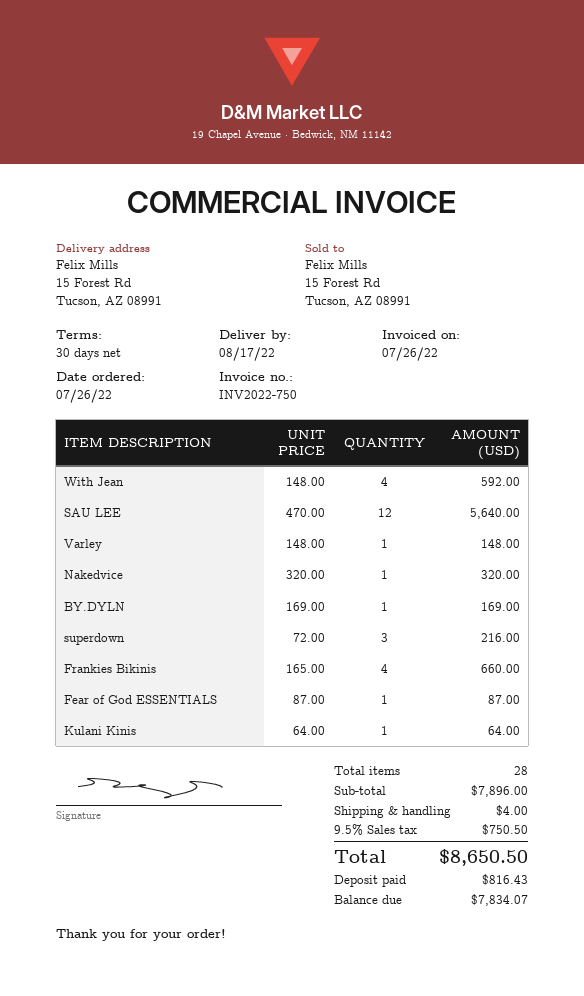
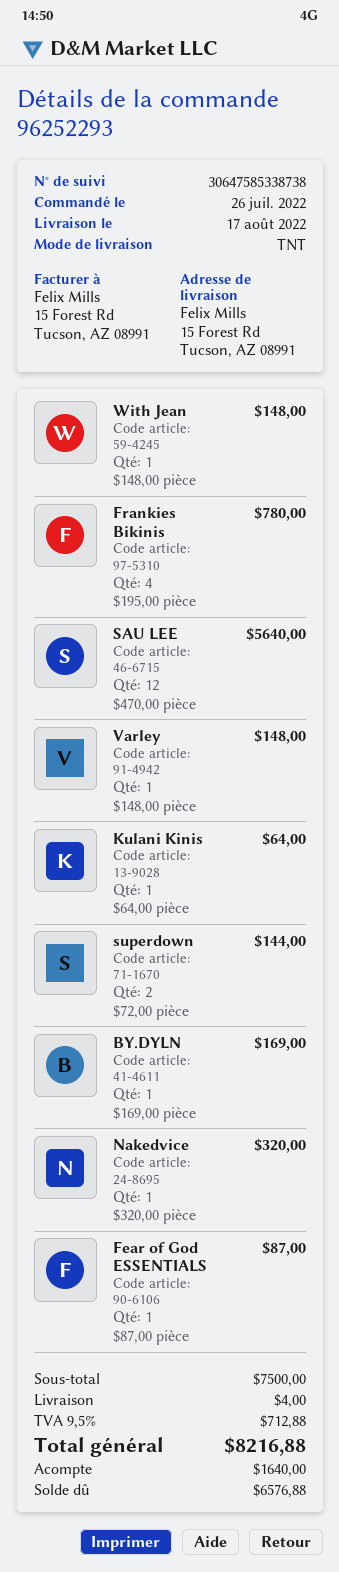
With Jean: 4 x 148.00 = 592.00 -> 1 x 148.00 = 148.00
superdown: 3 x 72.00 = 216.00 -> 2 x 72.00 = 144.00
Frankies Bikinis: 4 x 165.00 = 660.00 -> 4 x 195.00 = 780.00
subtotal: 7896.00 -> 7500.00
tax: 9.5% = 750.50 -> 9.5% = 712.88
total: 8650.50 -> 8216.88
deposit: 816.43 -> 1640.00
balance: 7834.07 -> 6576.88

